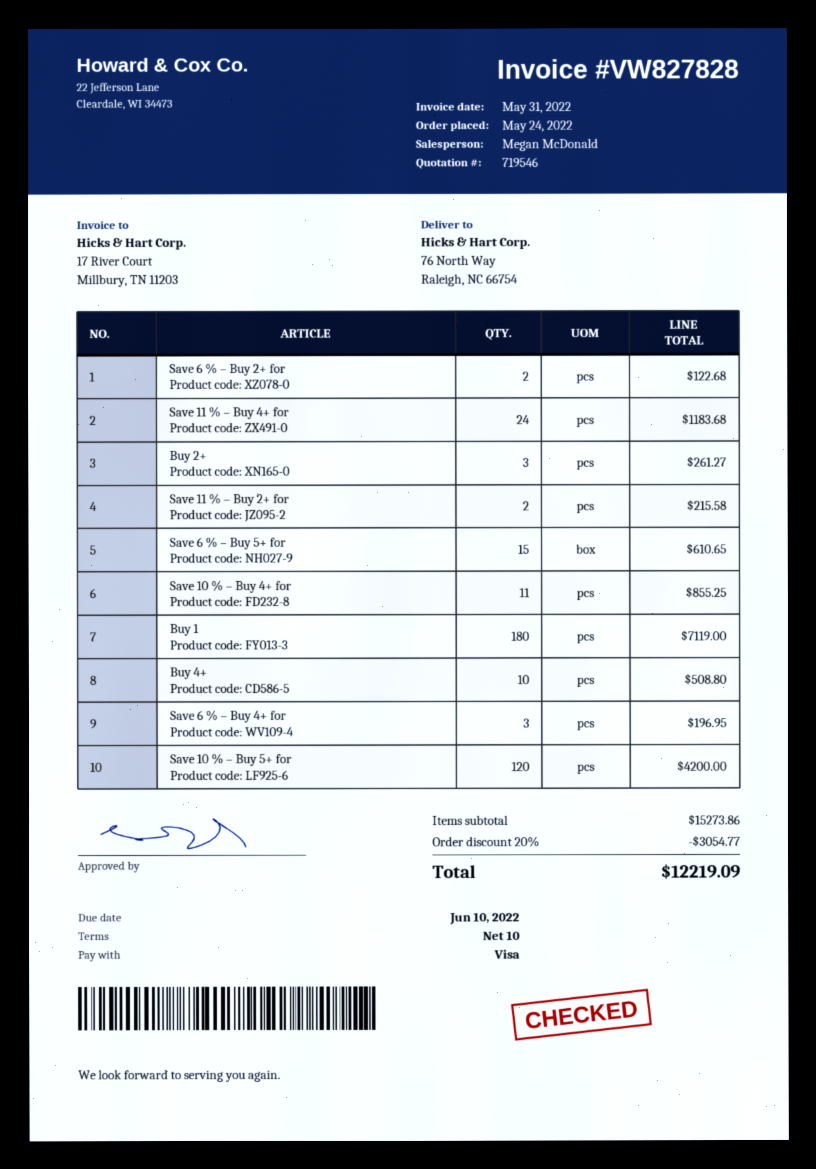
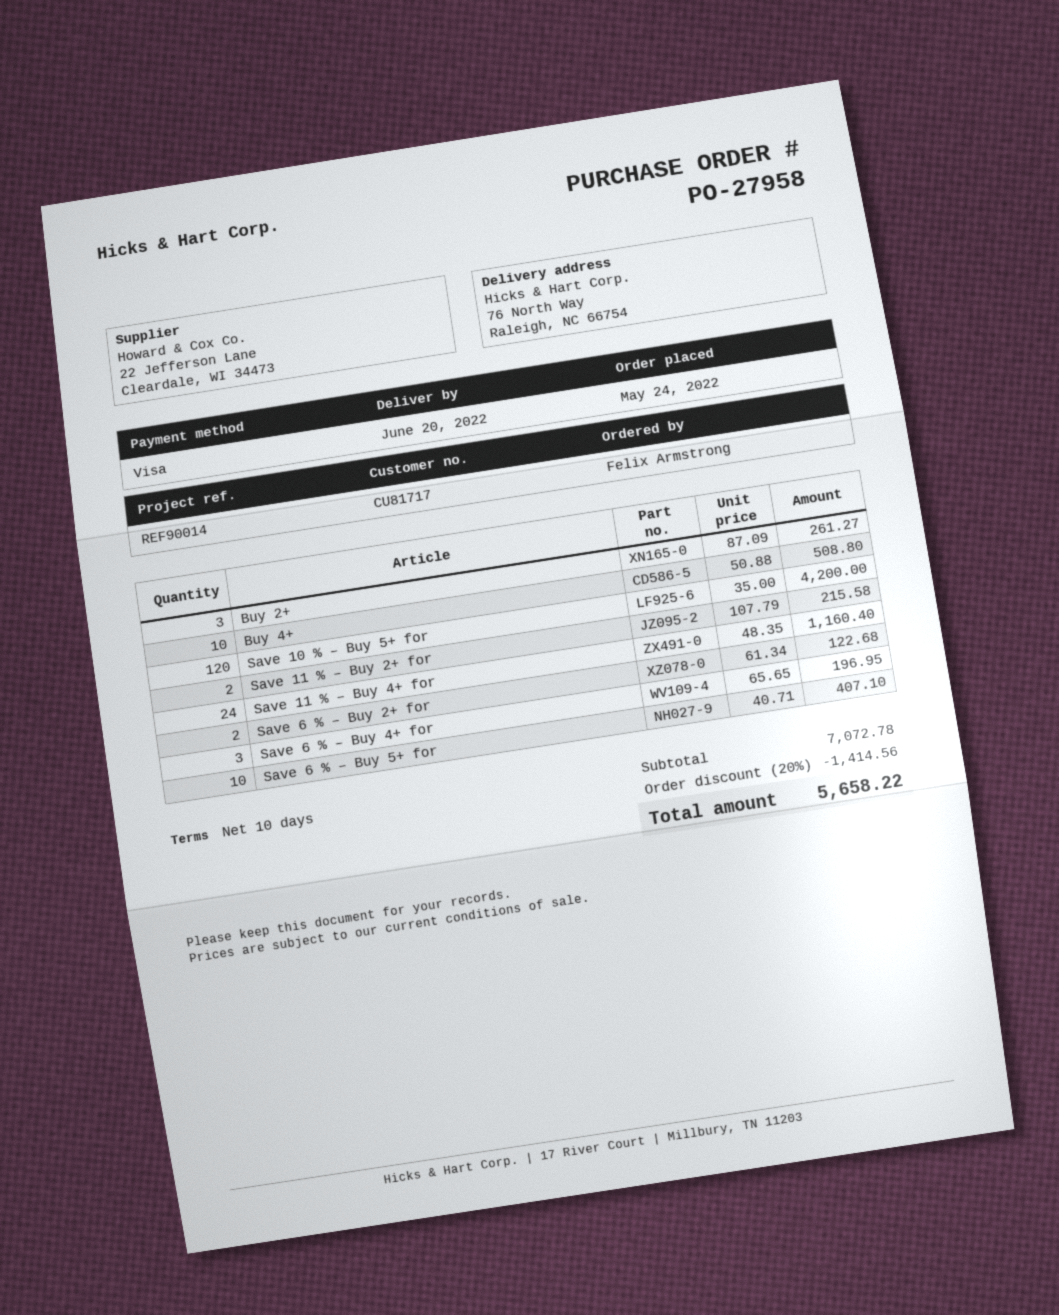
Save 11 % – Buy 4+ for: 24 for 1183.68 -> 24 for 1160.40
Save 6 % – Buy 5+ for: 15 for 610.65 -> 10 for 407.10
Save 10 % – Buy 4+ for: 11 for 855.25 -> none
Buy 1: 180 for 7119.00 -> none
subtotal: 15273.86 -> 7072.78
discount: 20% = 3054.77 -> 20% = 1414.56
total: 12219.09 -> 5658.22

